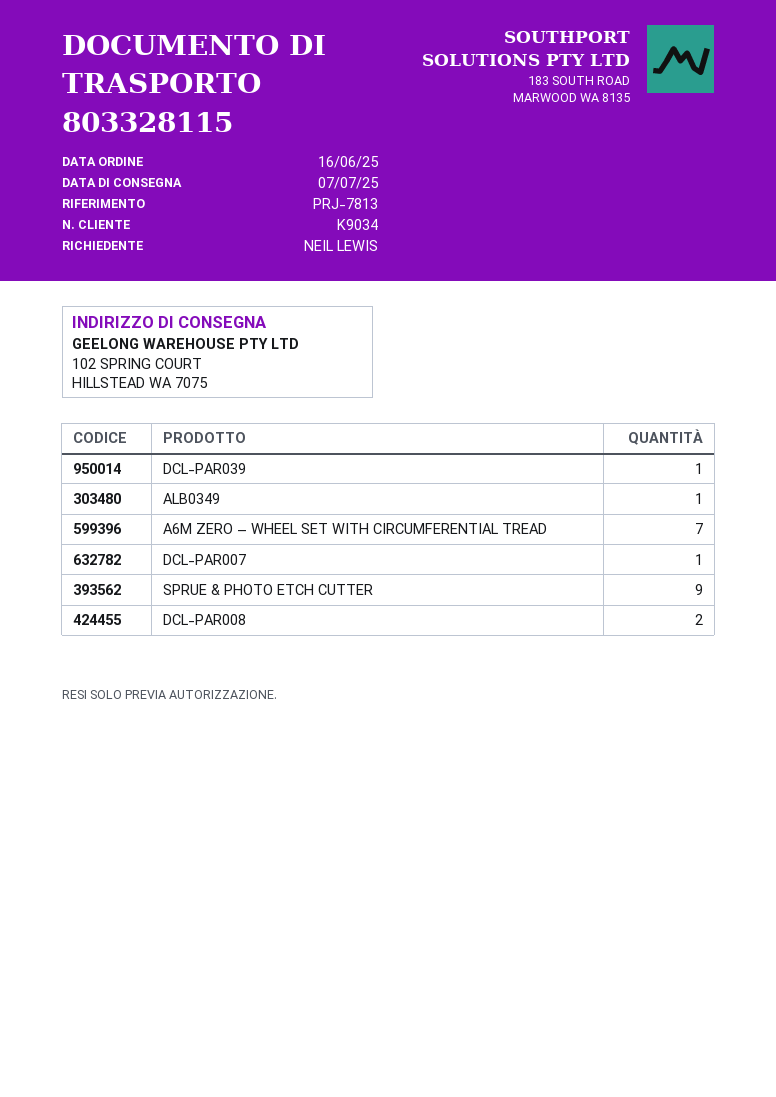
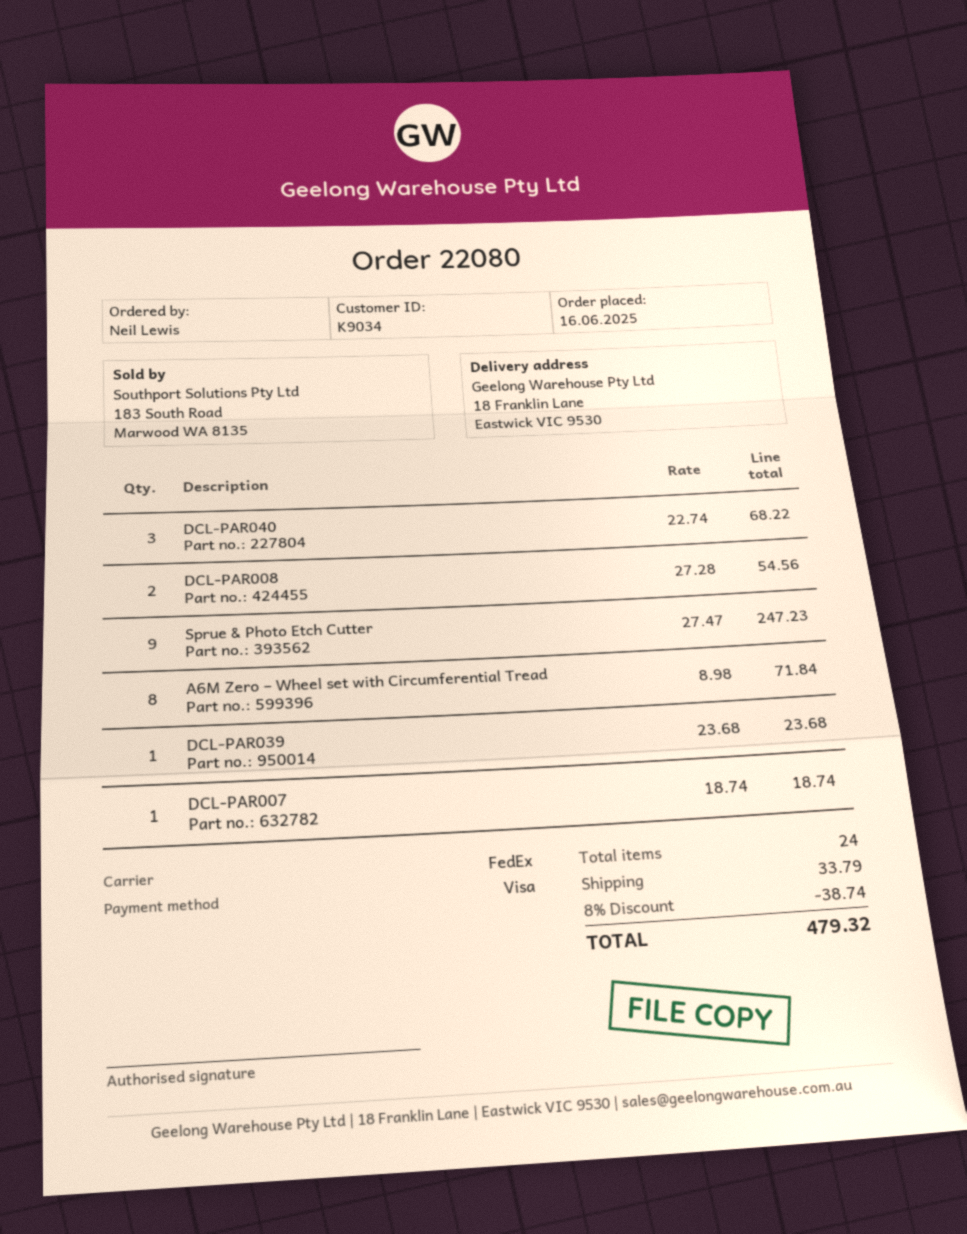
ship to: 102 SPRING COURT, HILLSTEAD WA 7075 -> 18 Franklin Lane, Eastwick VIC 9530
ALB0349: 1 -> none
A6M ZERO – WHEEL SET WITH CIRCUMFERENTIAL TREAD: 7 -> 8
DCL-PAR040: none -> 3

